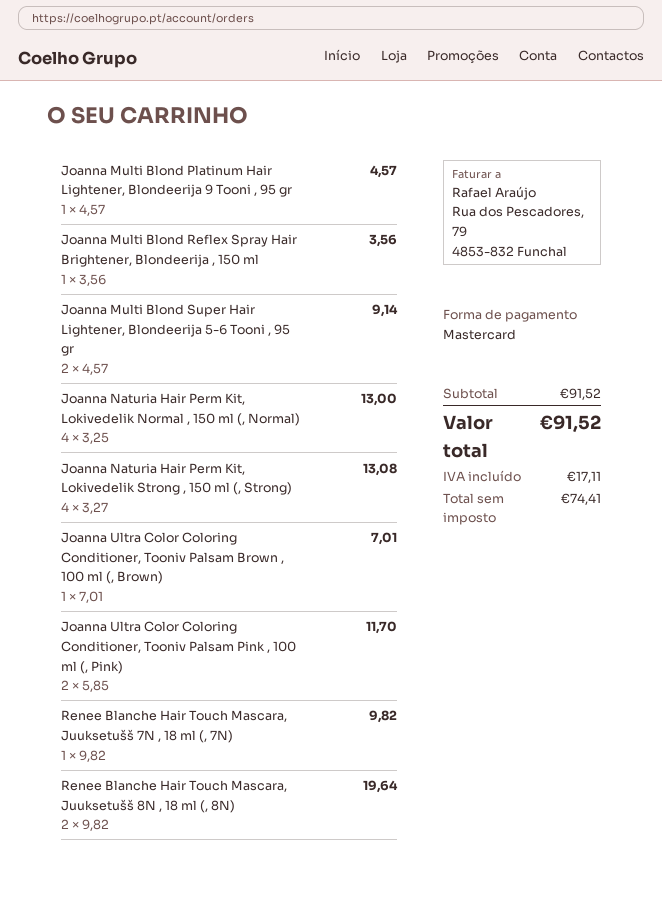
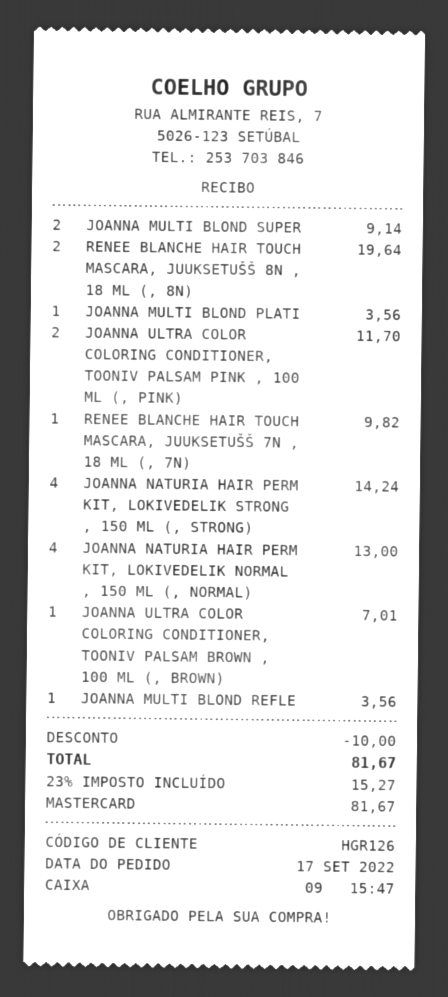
Joanna Multi Blond Platinum Hair Lightener, Blondeerija 9 Tooni , 95 gr: 1 for 4.57 -> 1 for 3.56
Joanna Naturia Hair Perm Kit, Lokivedelik Strong , 150 ml (, Strong): 4 for 13.08 -> 4 for 14.24
discount: none -> 10.00
tax: 17.11 -> 15.27
total: 91.52 -> 81.67

